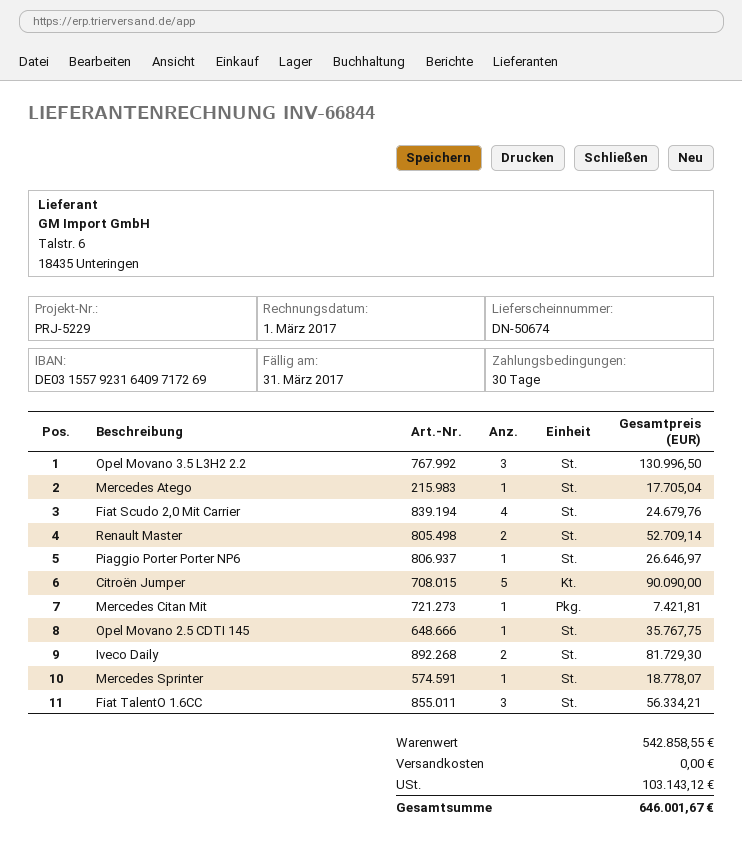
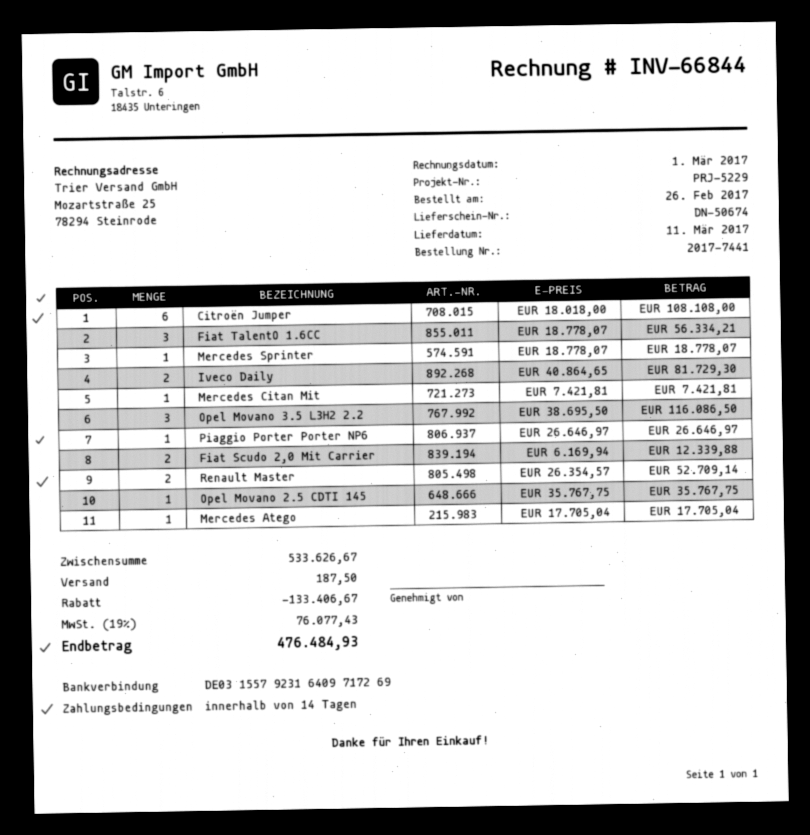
payment terms: 30 days -> 14 days
Opel Movano 3.5 L3H2 2.2: 3 for 130996.50 -> 3 for 116086.50
Fiat Scudo 2,0 Mit Carrier: 4 for 24679.76 -> 2 for 12339.88
Citroën Jumper: 5 for 90090.00 -> 6 for 108108.00
subtotal: 542858.55 -> 533626.67
discount: none -> 133406.67
shipping: 0.00 -> 187.50
tax: 103143.12 -> 76077.43
total: 646001.67 -> 476484.93

